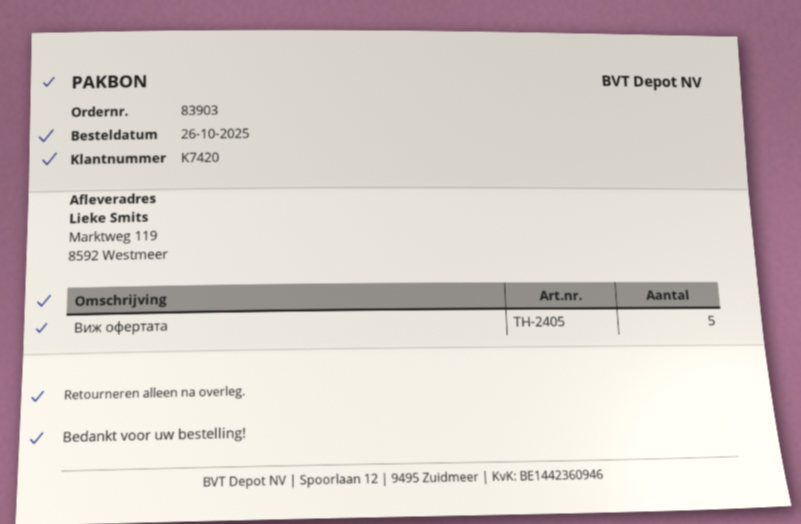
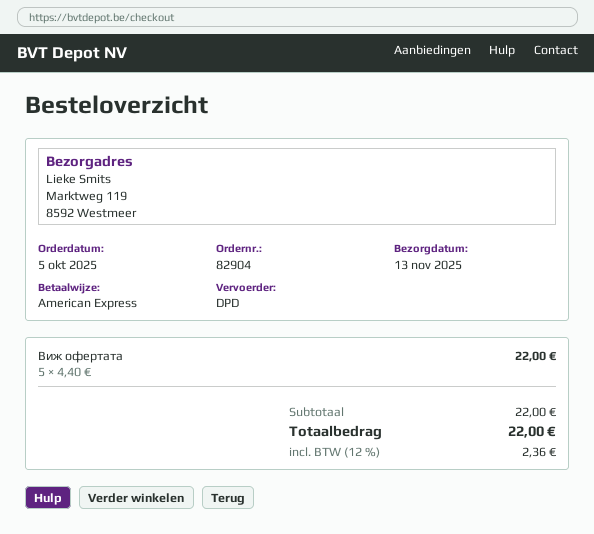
order number: 83903 -> 82904
order date: 2025-10-26 -> 2025-10-05

